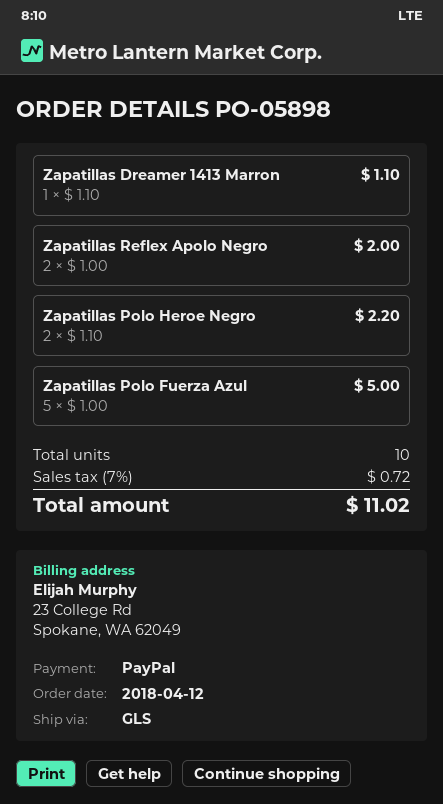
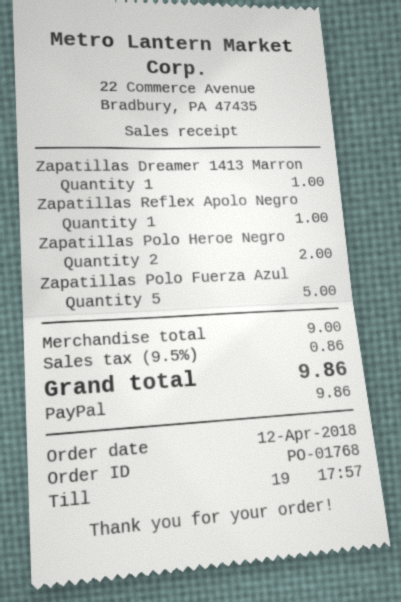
order number: PO-05898 -> PO-01768
Zapatillas Dreamer 1413 Marron: 1 for 1.10 -> 1 for 1.00
Zapatillas Reflex Apolo Negro: 2 for 2.00 -> 1 for 1.00
Zapatillas Polo Heroe Negro: 2 for 2.20 -> 2 for 2.00
tax: 7% = 0.72 -> 9.5% = 0.86
total: 11.02 -> 9.86

